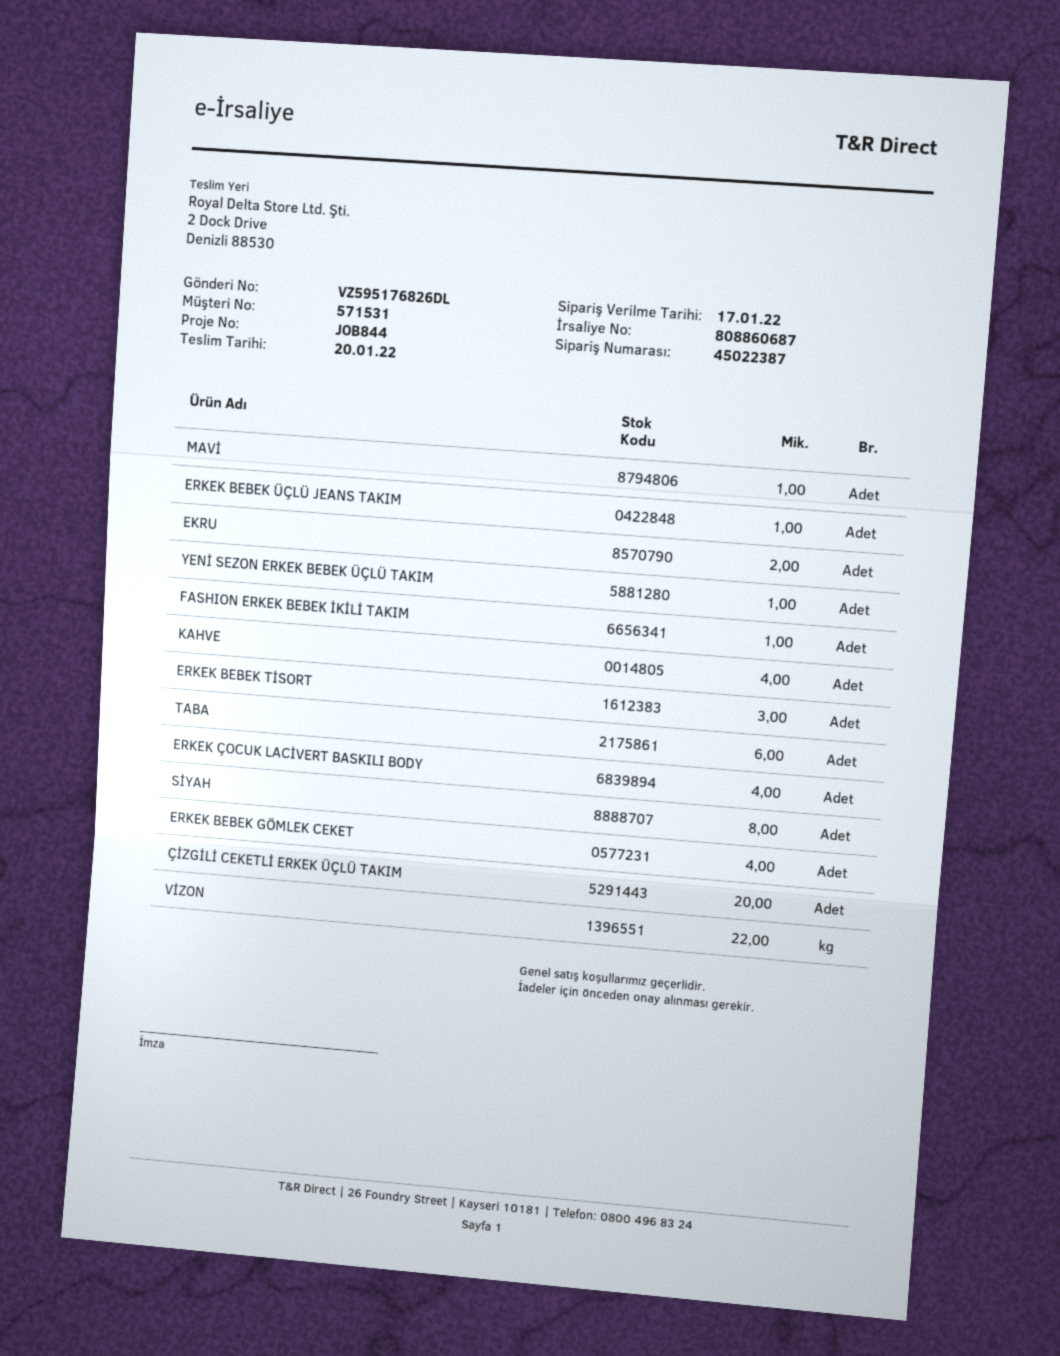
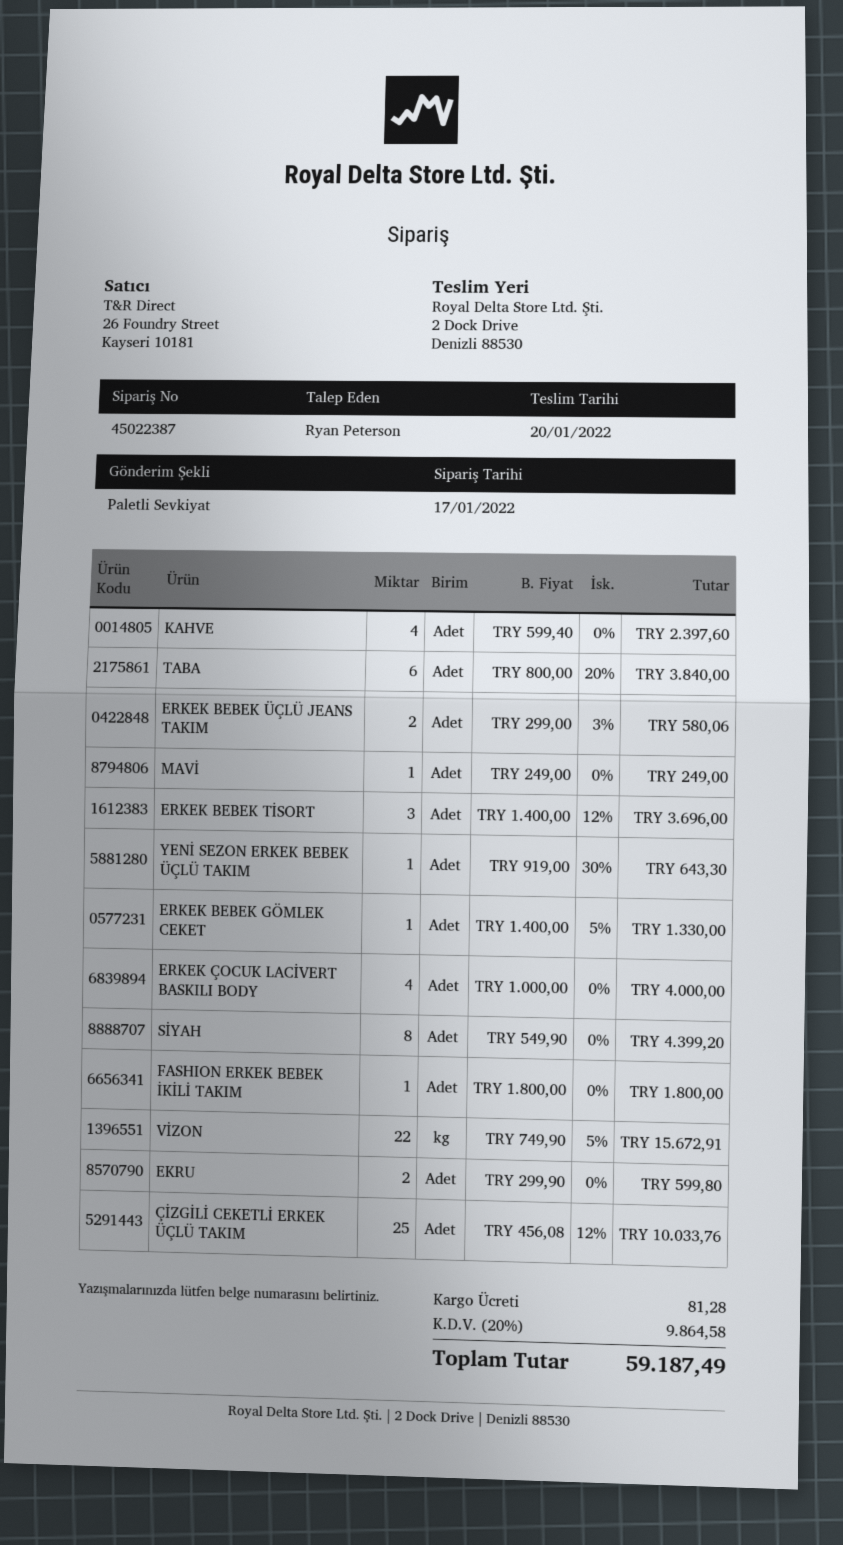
ERKEK BEBEK ÜÇLÜ JEANS TAKIM: 1 -> 2
ERKEK BEBEK GÖMLEK CEKET: 4 -> 1
ÇİZGİLİ CEKETLİ ERKEK ÜÇLÜ TAKIM: 20 -> 25

